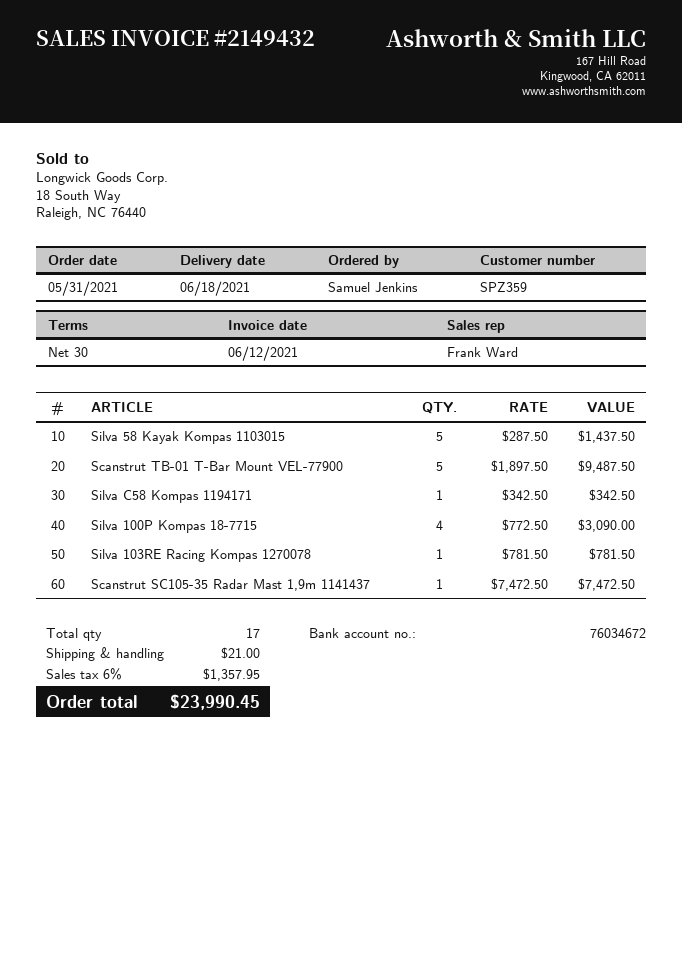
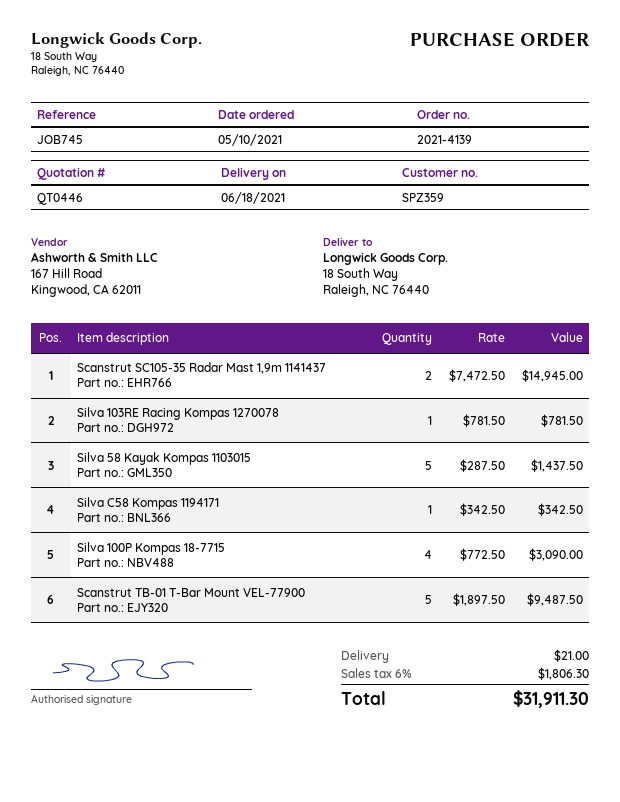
order date: 2021-05-31 -> 2021-05-10
Scanstrut SC105-35 Radar Mast 1,9m 1141437: 1 x 7472.50 = 7472.50 -> 2 x 7472.50 = 14945.00
tax: 6% = 1357.95 -> 6% = 1806.30
total: 23990.45 -> 31911.30

